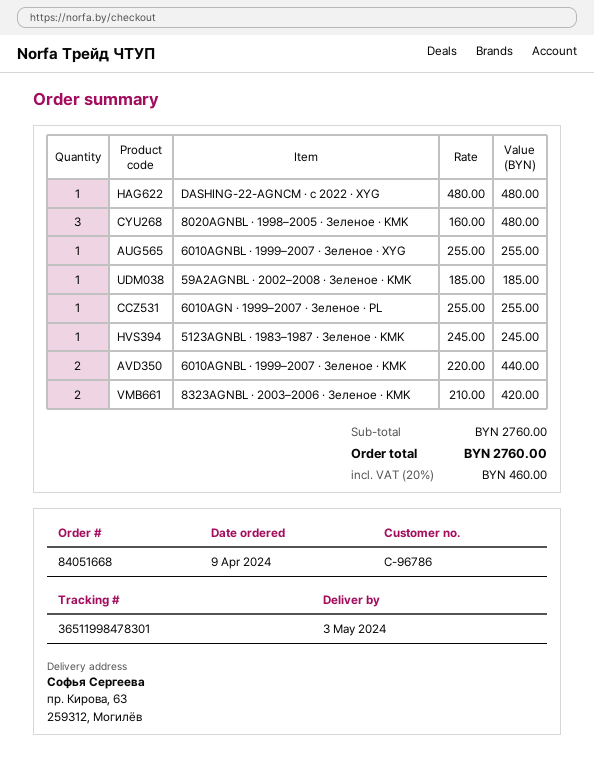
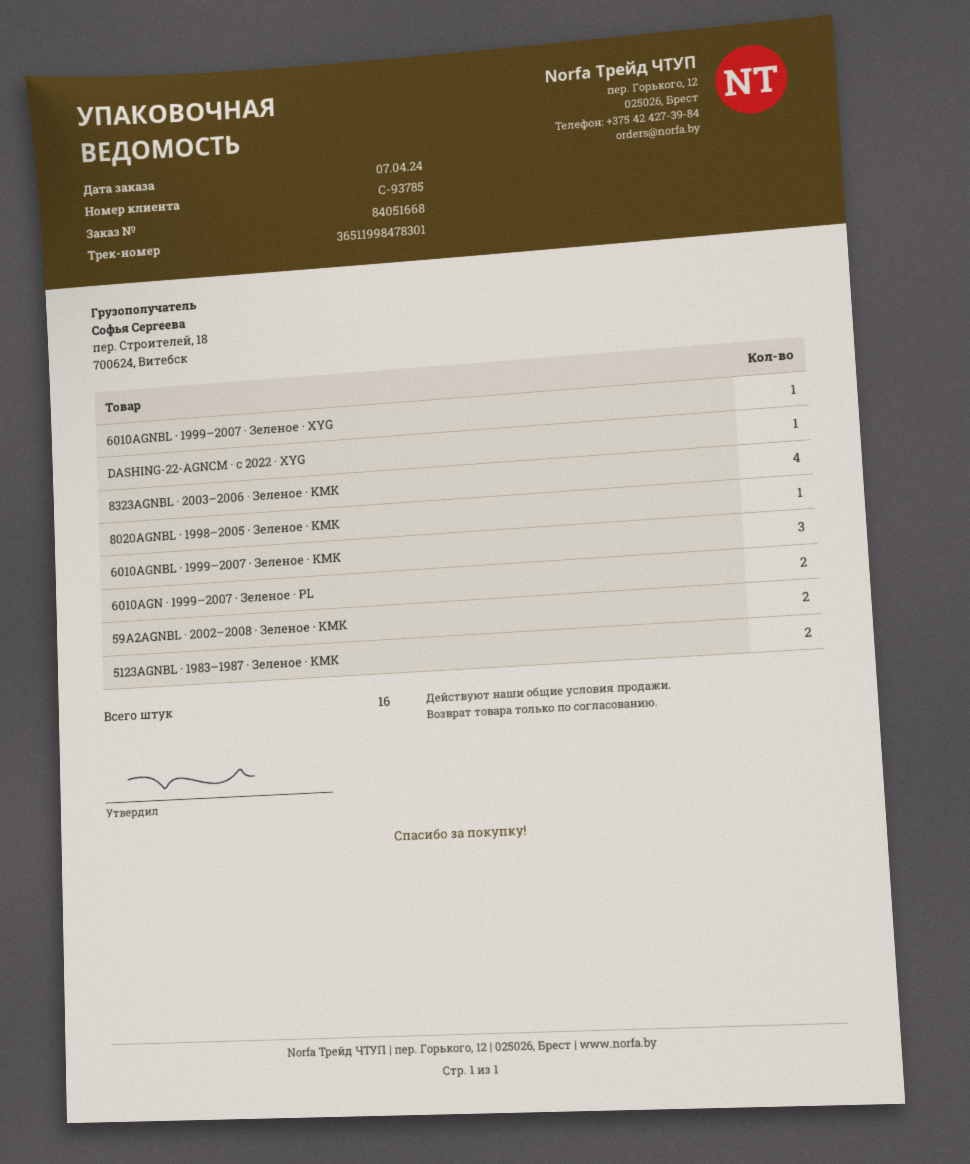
order date: 2024-04-09 -> 2024-04-07
customer number: C-96786 -> C-93785
ship to: пр. Кирова, 63, 259312, Могилёв -> пер. Строителей, 18, 700624, Витебск
8020AGNBL · 1998–2005 · Зеленое · KMK: 3 -> 1
59A2AGNBL · 2002–2008 · Зеленое · KMK: 1 -> 2
6010AGN · 1999–2007 · Зеленое · PL: 1 -> 2
5123AGNBL · 1983–1987 · Зеленое · KMK: 1 -> 2
6010AGNBL · 1999–2007 · Зеленое · KMK: 2 -> 3
8323AGNBL · 2003–2006 · Зеленое · KMK: 2 -> 4

